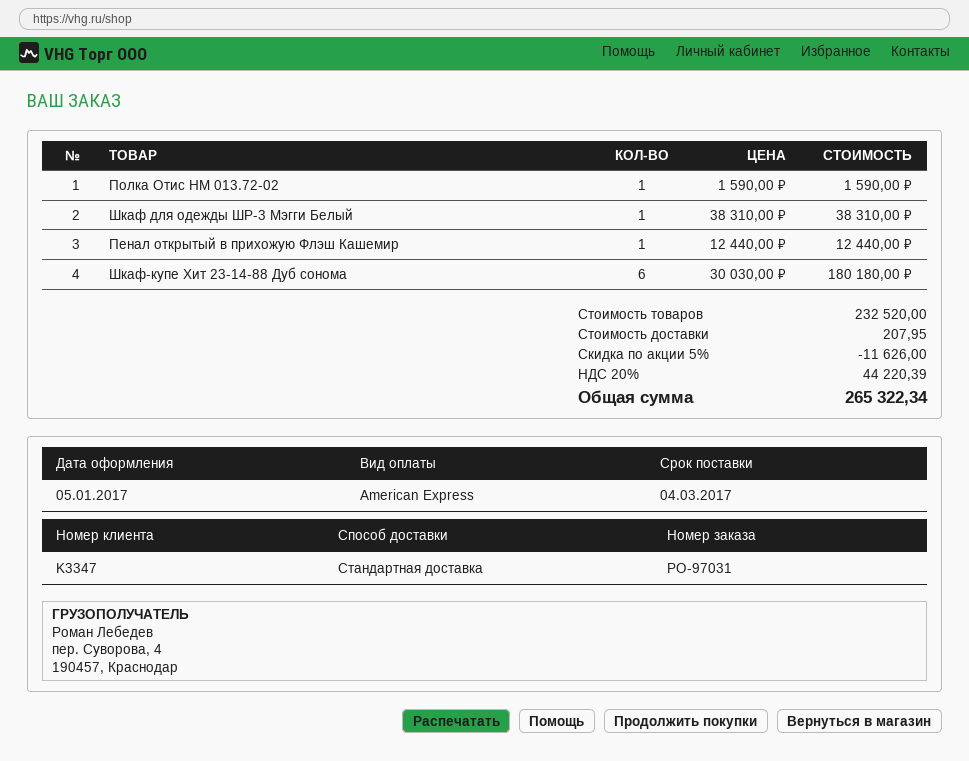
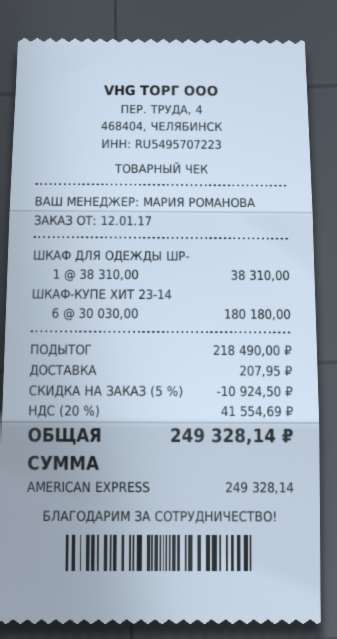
order date: 2017-01-05 -> 2017-01-12
Полка Отис НМ 013.72-02: 1 x 1590.00 = 1590.00 -> none
Пенал открытый в прихожую Флэш Кашемир: 1 x 12440.00 = 12440.00 -> none
subtotal: 232520.00 -> 218490.00
discount: 5% = 11626.00 -> 5% = 10924.50
tax: 20% = 44220.39 -> 20% = 41554.69
total: 265322.34 -> 249328.14

